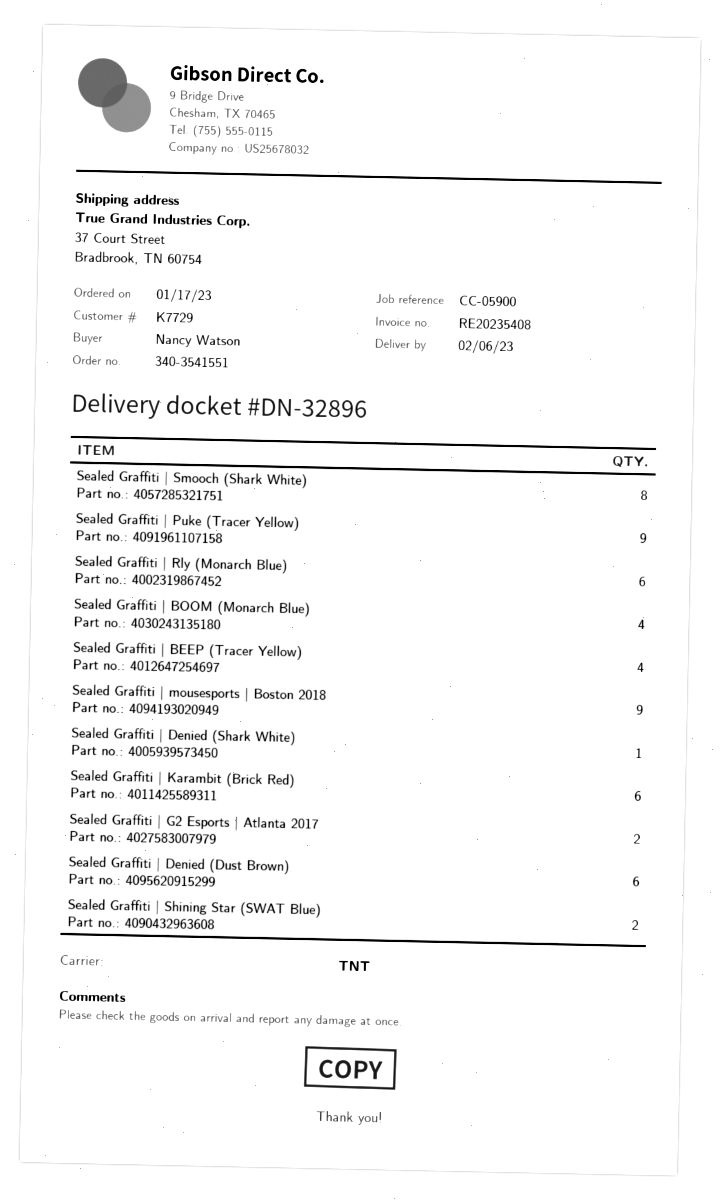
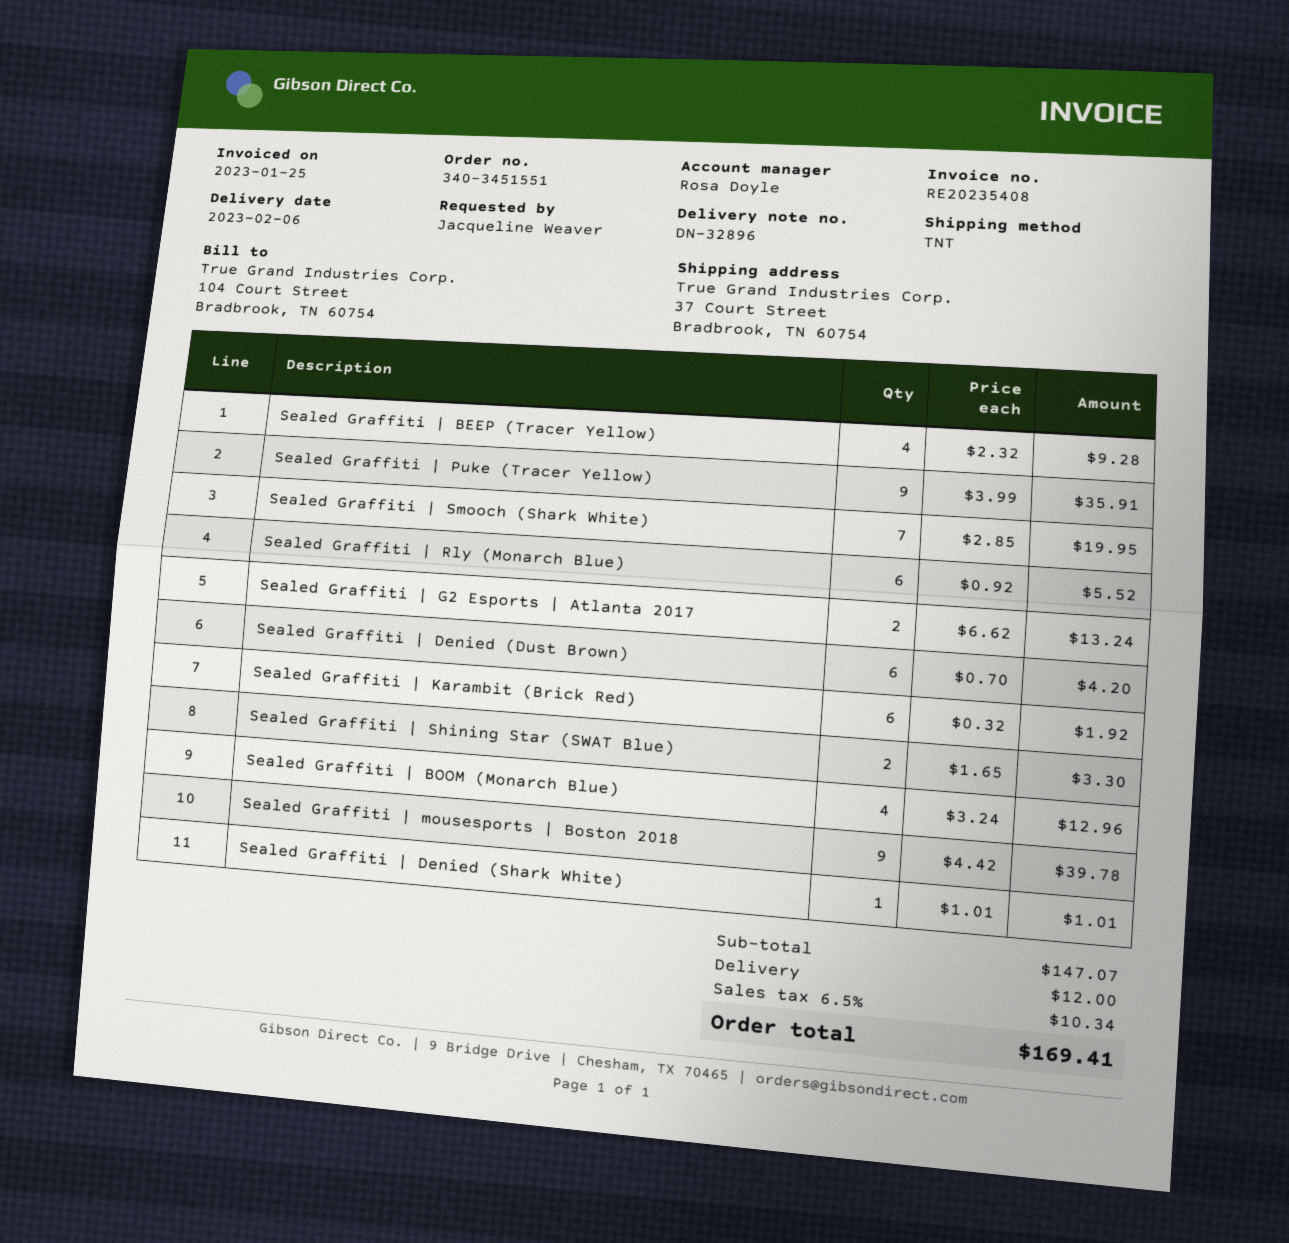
order number: 340-3541551 -> 340-3451551
ordered by: Nancy Watson -> Jacqueline Weaver
Sealed Graffiti | Smooch (Shark White): 8 -> 7

